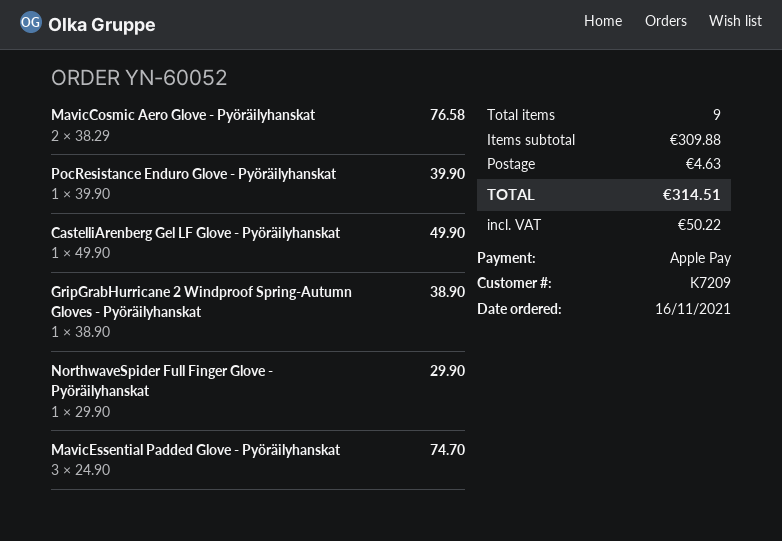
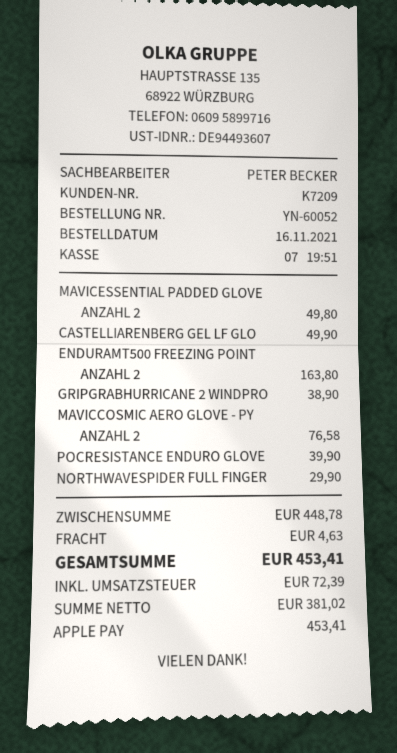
MavicEssential Padded Glove - Pyöräilyhanskat: 3 for 74.70 -> 2 for 49.80
ENDURAMT500 FREEZING POINT: none -> 2 for 163.80
subtotal: 309.88 -> 448.78
tax: 50.22 -> 72.39
total: 314.51 -> 453.41

